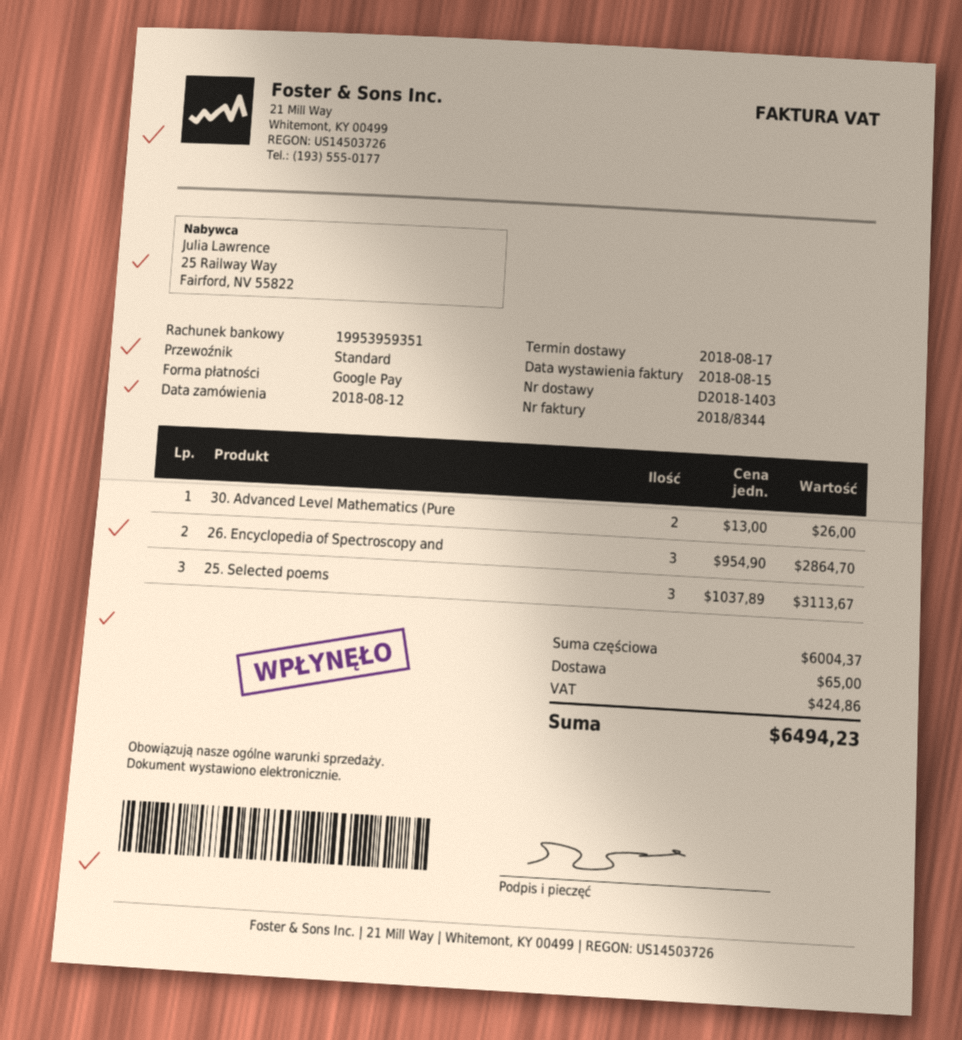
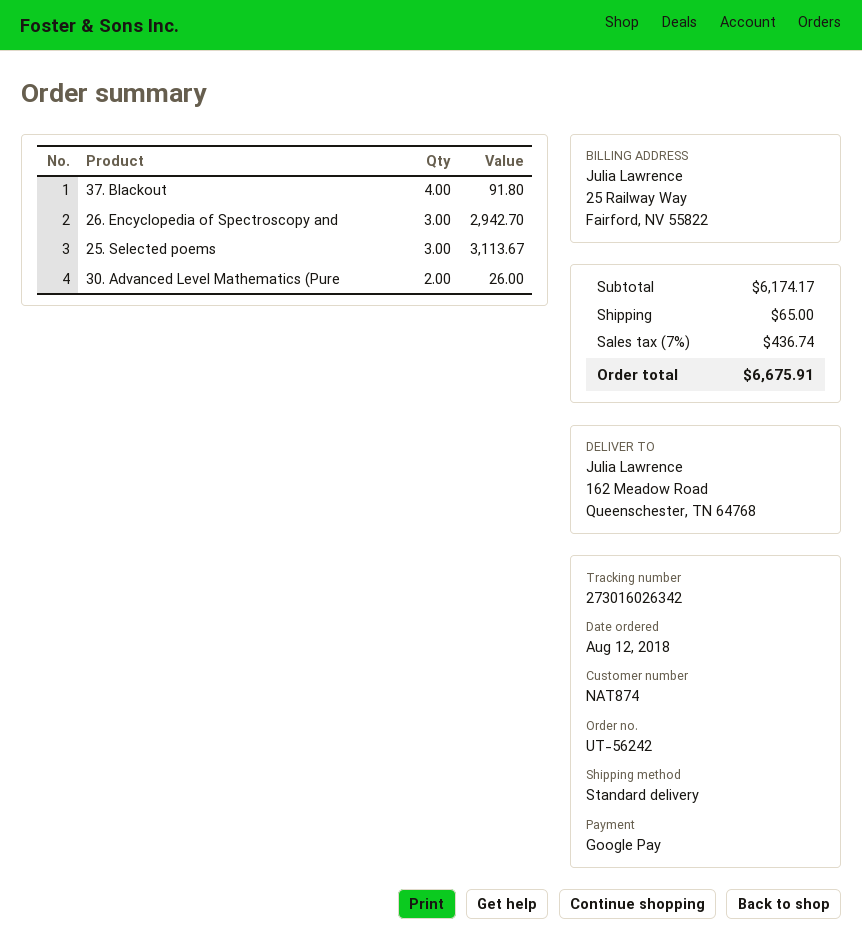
26. Encyclopedia of Spectroscopy and: 3 for 2864.70 -> 3 for 2942.70
37. Blackout: none -> 4 for 91.80
subtotal: 6004.37 -> 6174.17
tax: 424.86 -> 436.74
total: 6494.23 -> 6675.91

